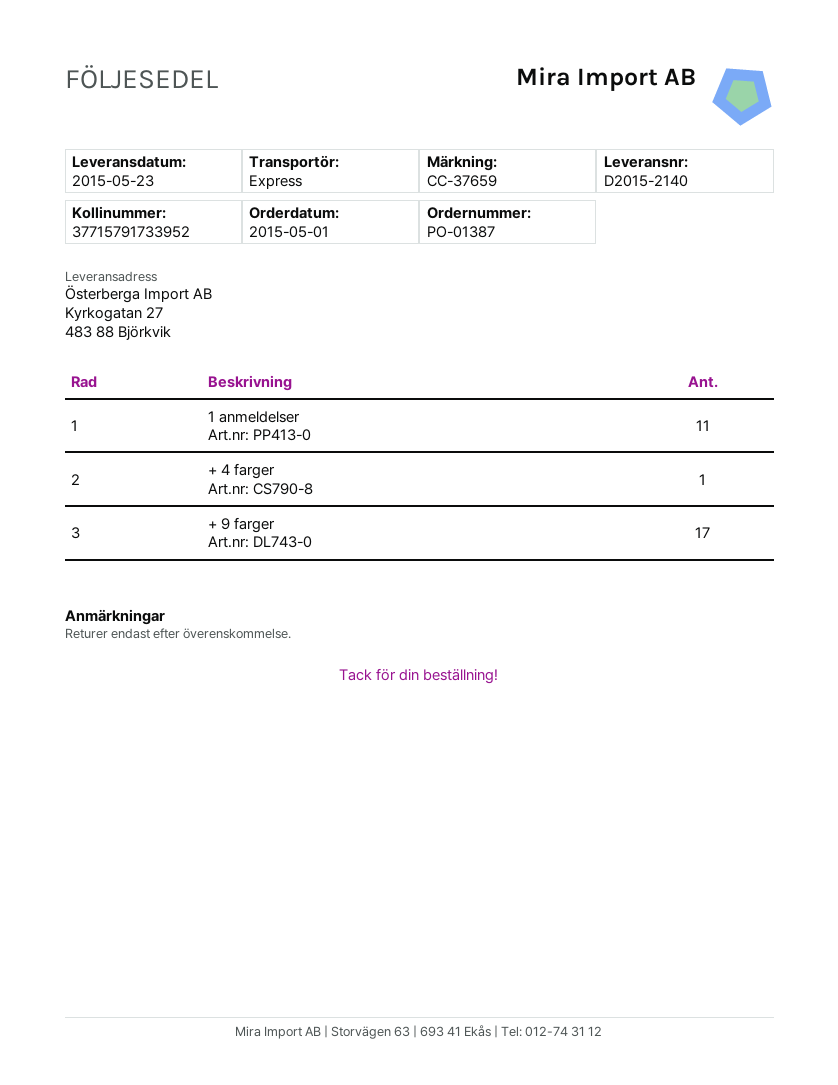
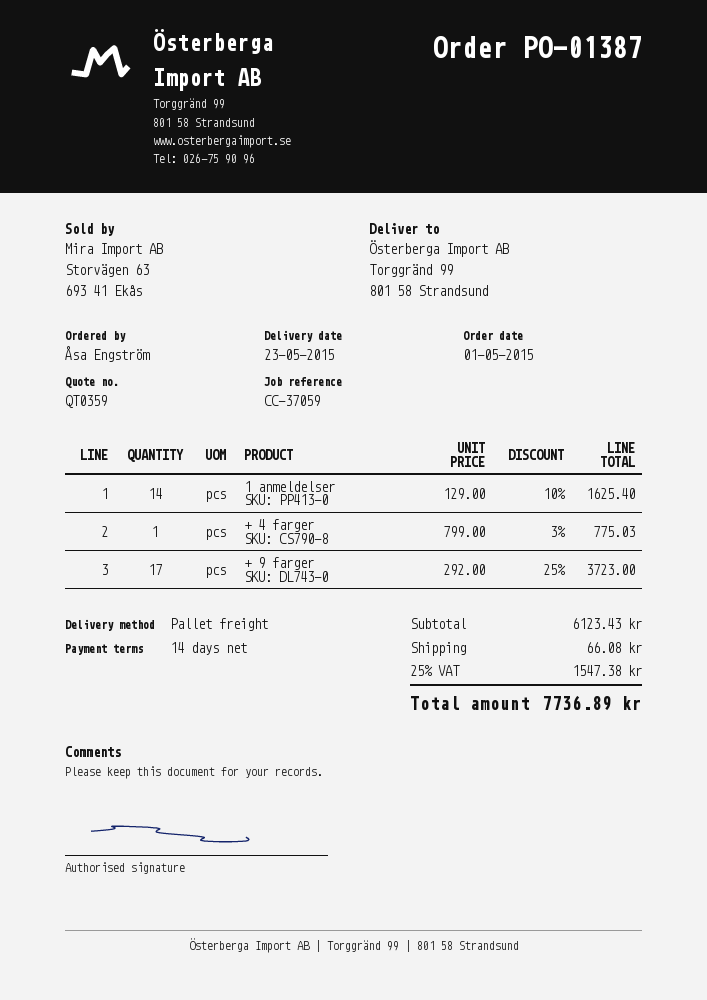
reference: CC-37659 -> CC-37059
shipping method: express -> pallet freight
ship to: Kyrkogatan 27, 483 88 Björkvik -> Torggränd 99, 801 58 Strandsund
1 anmeldelser: 11 -> 14

